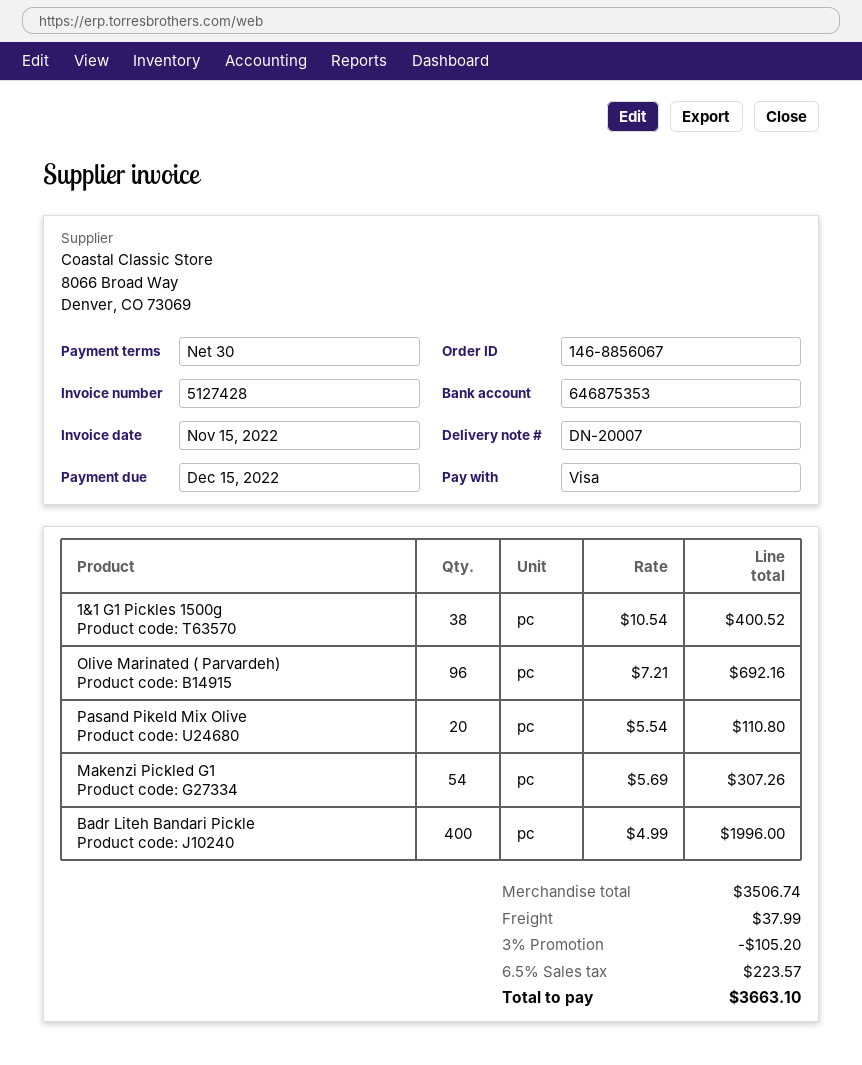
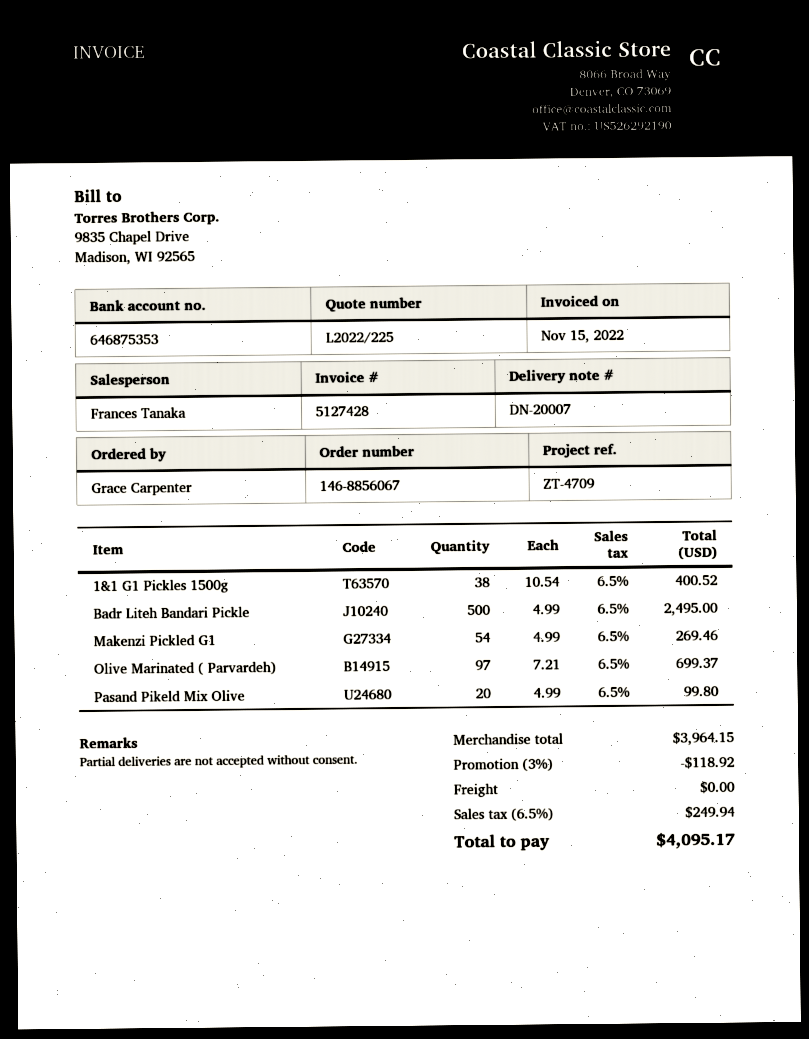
Olive Marinated ( Parvardeh): 96 x 7.21 = 692.16 -> 97 x 7.21 = 699.37
Pasand Pikeld Mix Olive: 20 x 5.54 = 110.80 -> 20 x 4.99 = 99.80
Makenzi Pickled G1: 54 x 5.69 = 307.26 -> 54 x 4.99 = 269.46
Badr Liteh Bandari Pickle: 400 x 4.99 = 1996.00 -> 500 x 4.99 = 2495.00
subtotal: 3506.74 -> 3964.15
discount: 3% = 105.20 -> 3% = 118.92
shipping: 37.99 -> 0.00
tax: 6.5% = 223.57 -> 6.5% = 249.94
total: 3663.10 -> 4095.17

